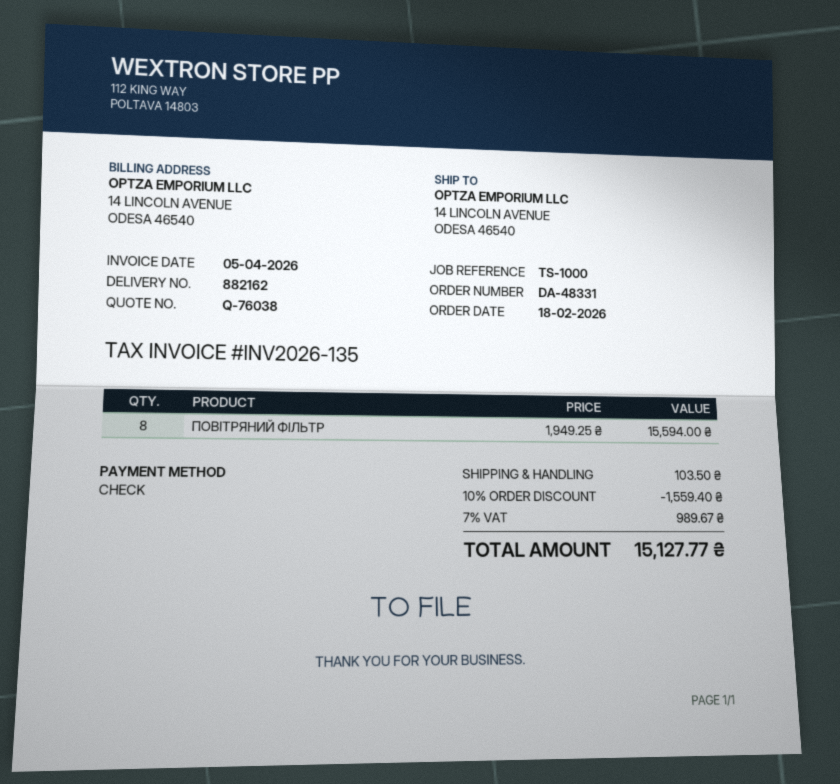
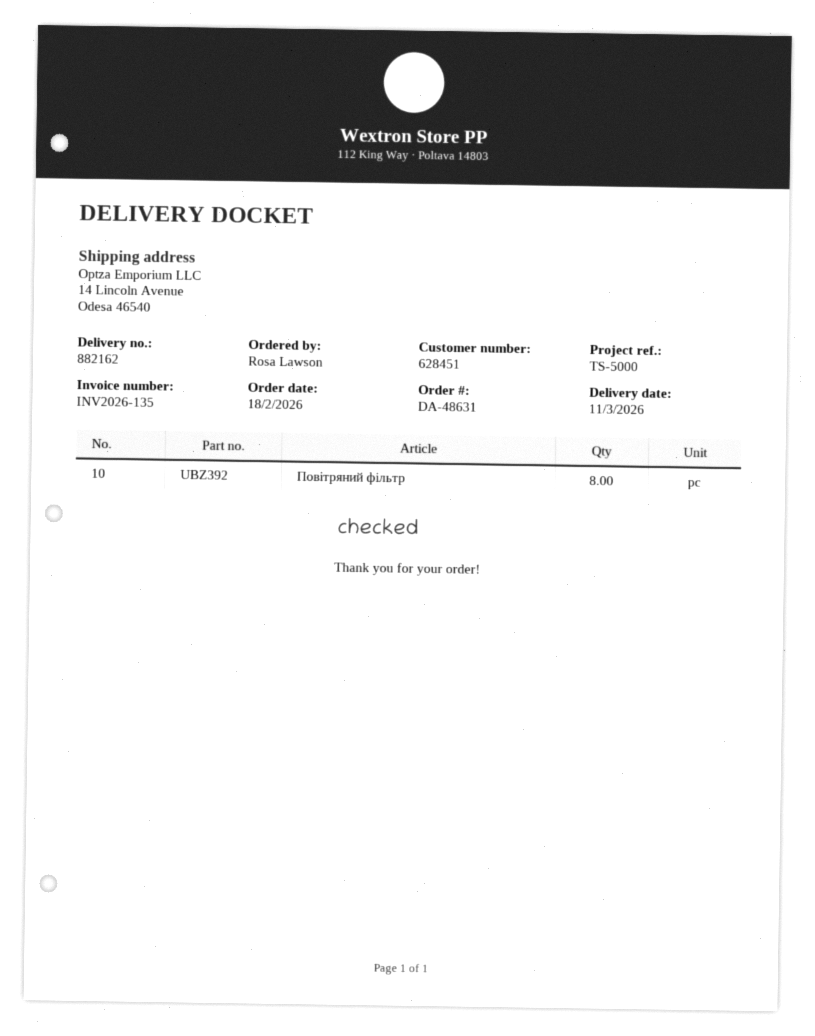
order number: DA-48331 -> DA-48631
reference: TS-1000 -> TS-5000

